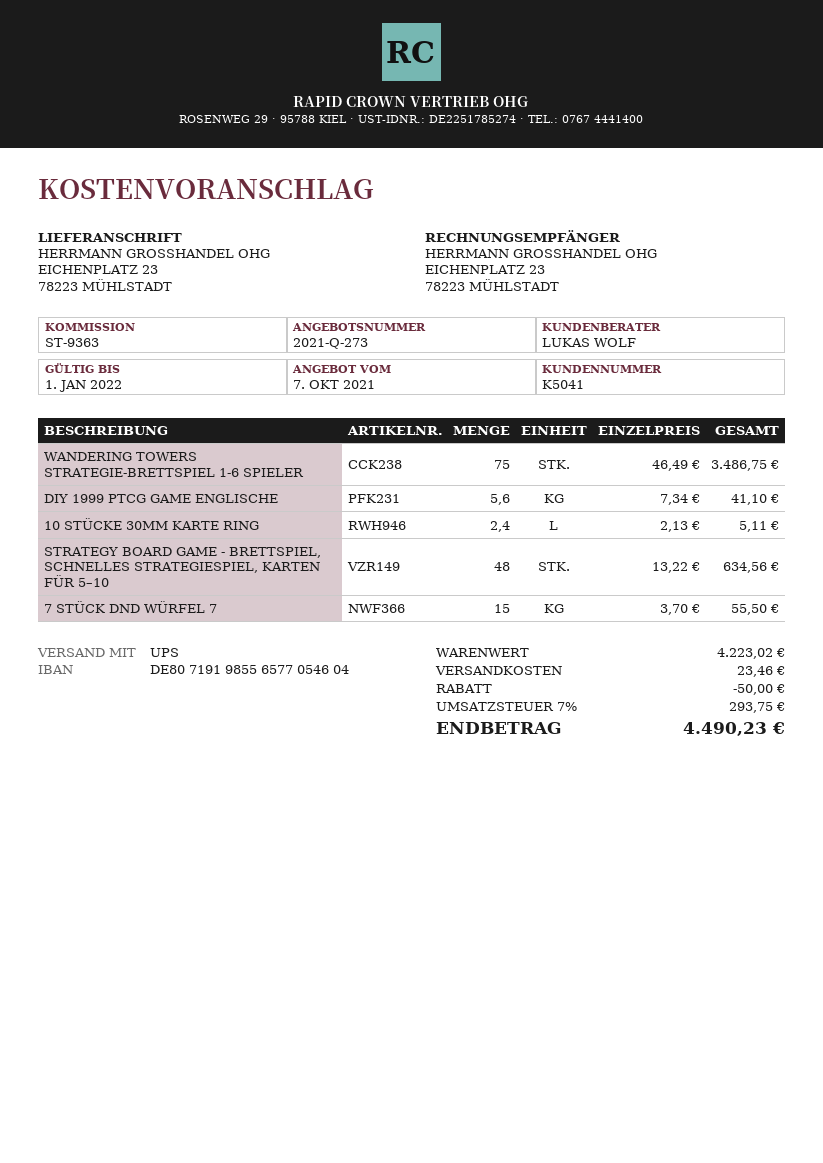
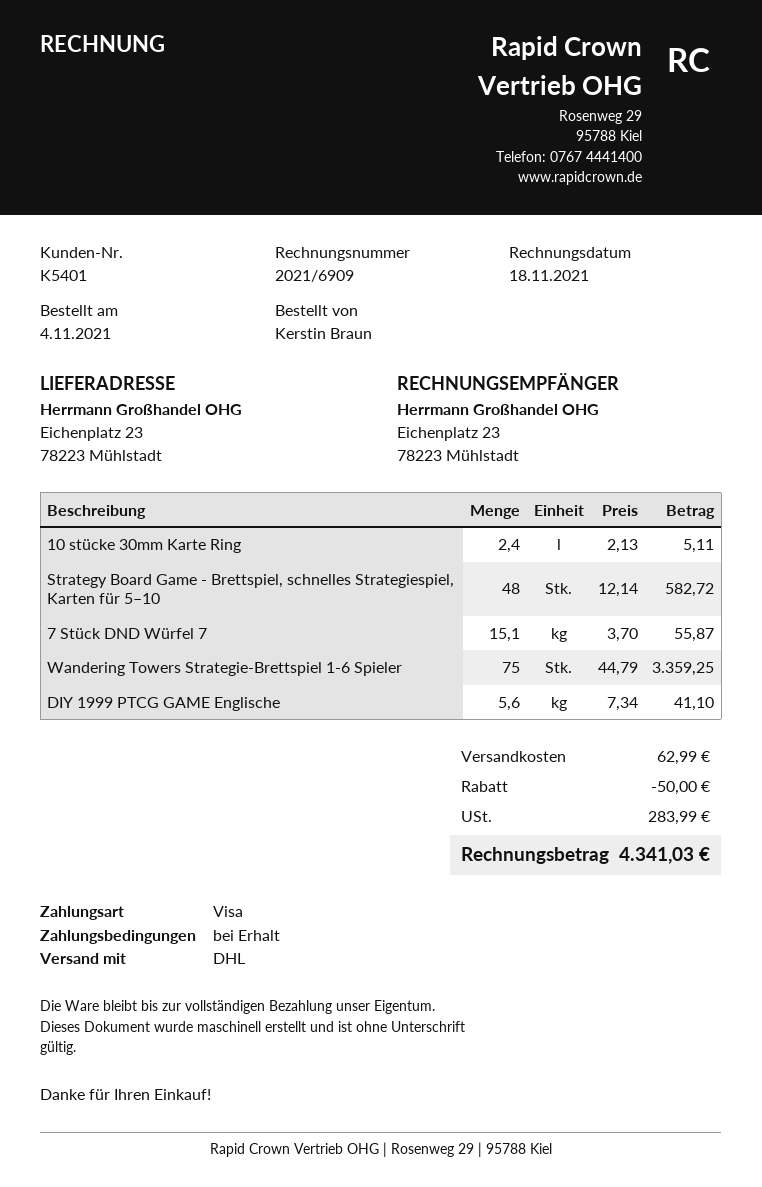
customer number: K5041 -> K5401
shipping method: UPS -> DHL
WANDERING TOWERS STRATEGIE-BRETTSPIEL 1-6 SPIELER: 75 x 46.49 = 3486.75 -> 75 x 44.79 = 3359.25
STRATEGY BOARD GAME - BRETTSPIEL, SCHNELLES STRATEGIESPIEL, KARTEN FÜR 5–10: 48 x 13.22 = 634.56 -> 48 x 12.14 = 582.72
7 STÜCK DND WÜRFEL 7: 15 x 3.70 = 55.50 -> 15.1 x 3.70 = 55.87
shipping: 23.46 -> 62.99
tax: 293.75 -> 283.99
total: 4490.23 -> 4341.03

